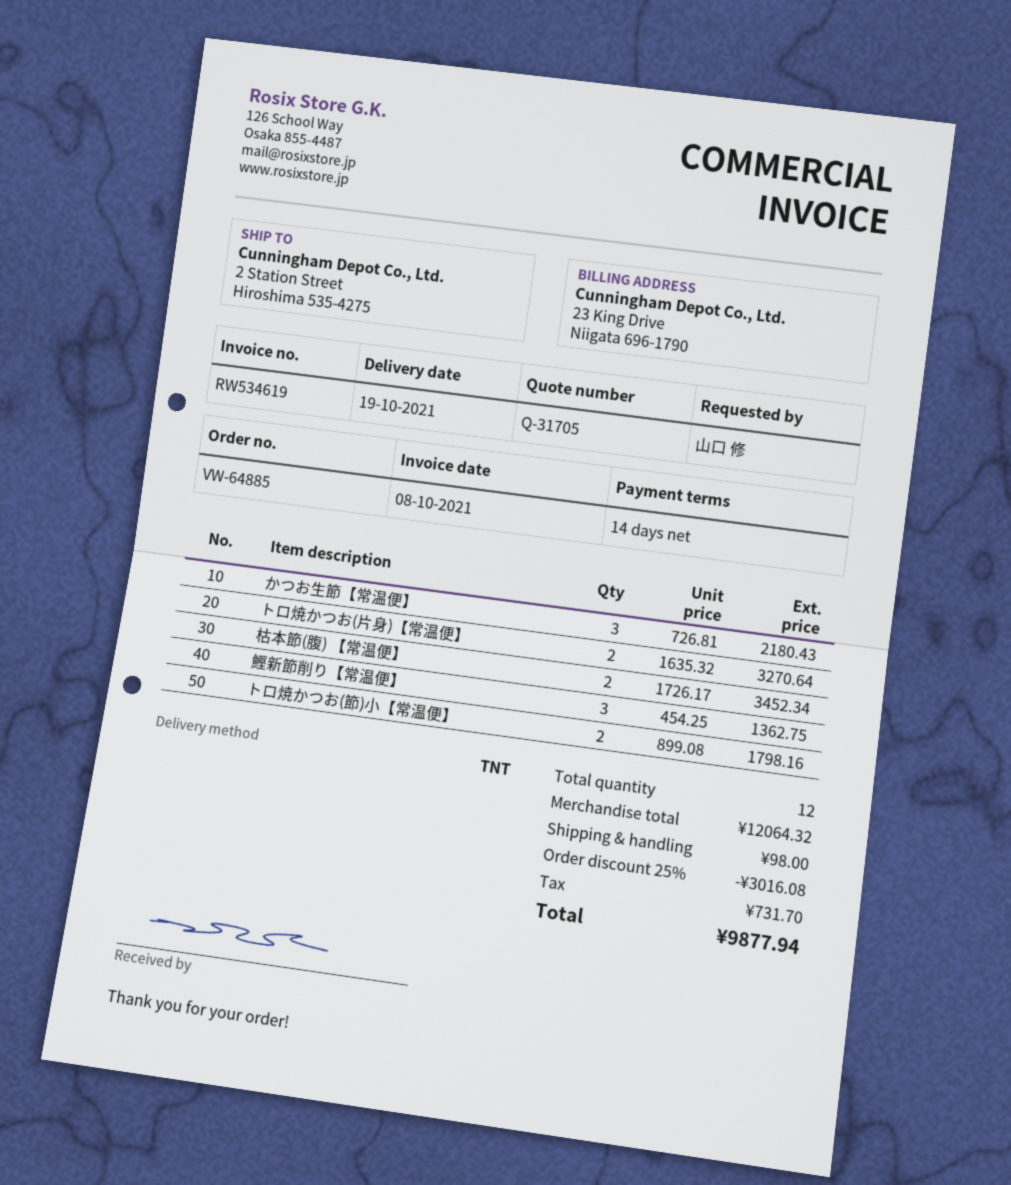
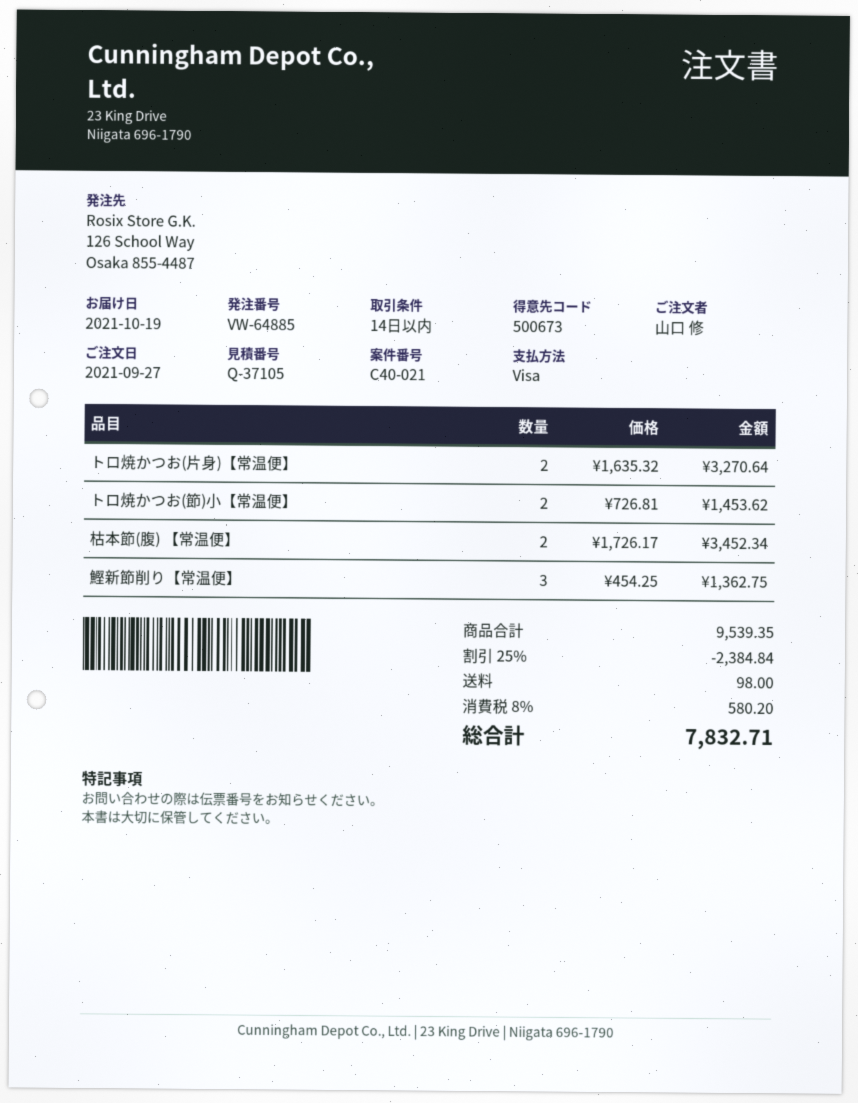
quote number: Q-31705 -> Q-37105
かつお生節【常温便】: 3 x 726.81 = 2180.43 -> none
トロ焼かつお(節)小【常温便】: 2 x 899.08 = 1798.16 -> 2 x 726.81 = 1453.62
subtotal: 12064.32 -> 9539.35
discount: 25% = 3016.08 -> 25% = 2384.84
tax: 731.70 -> 580.20
total: 9877.94 -> 7832.71

